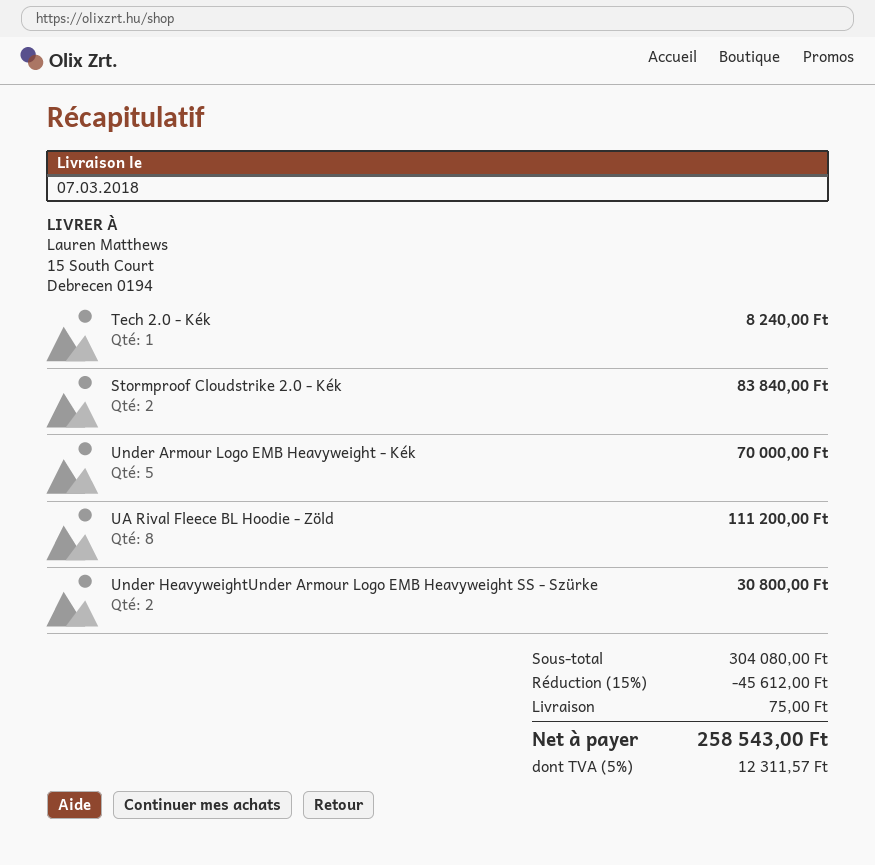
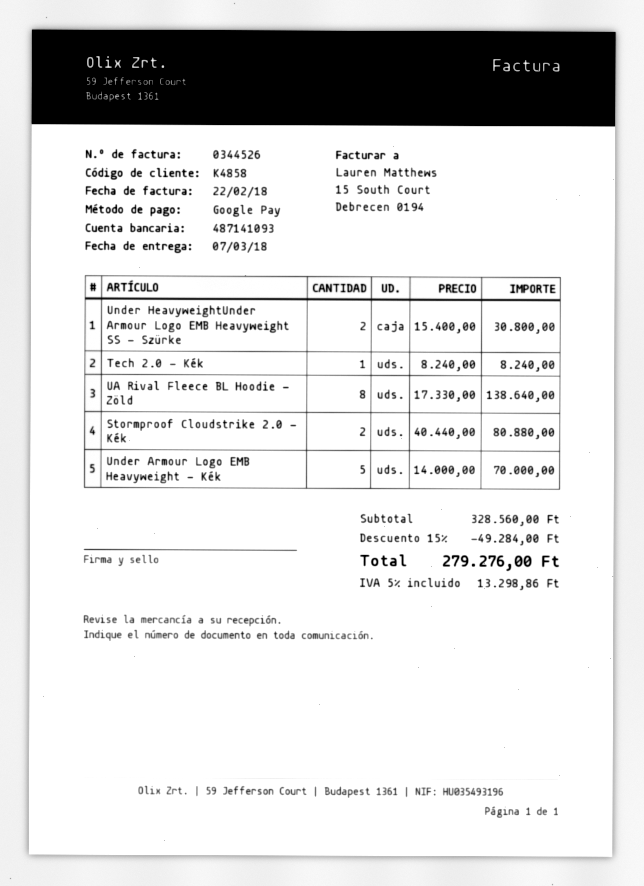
Stormproof Cloudstrike 2.0 - Kék: 2 for 83840.00 -> 2 for 80880.00
UA Rival Fleece BL Hoodie - Zöld: 8 for 111200.00 -> 8 for 138640.00
subtotal: 304080.00 -> 328560.00
discount: 15% = 45612.00 -> 15% = 49284.00
shipping: 75.00 -> none
tax: 5% = 12311.57 -> 5% = 13298.86
total: 258543.00 -> 279276.00

